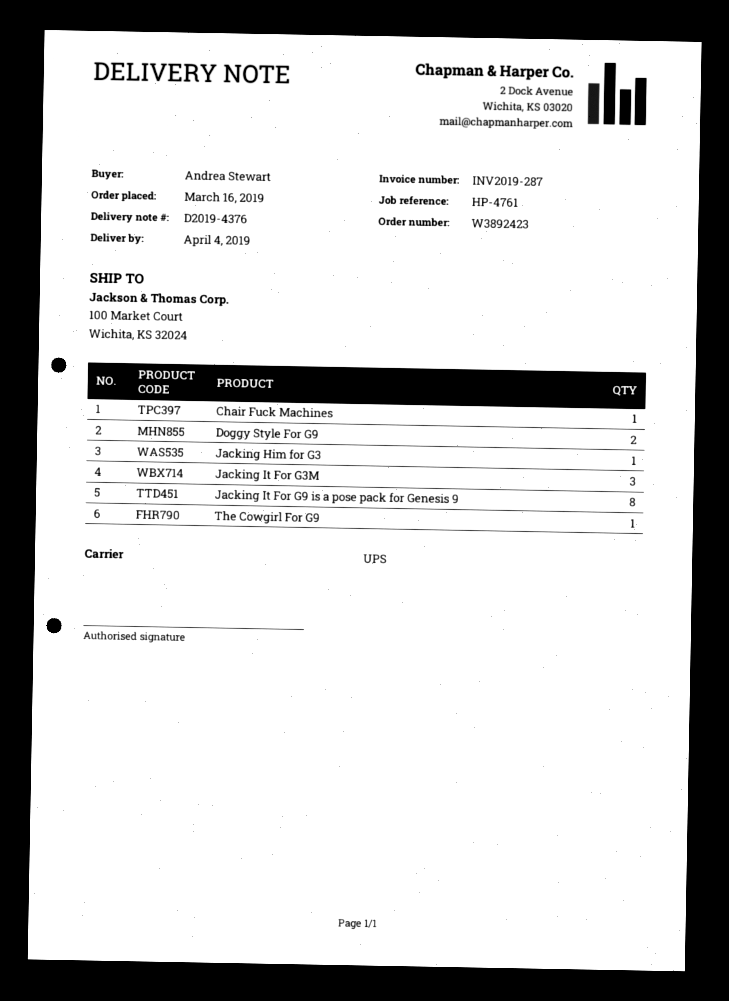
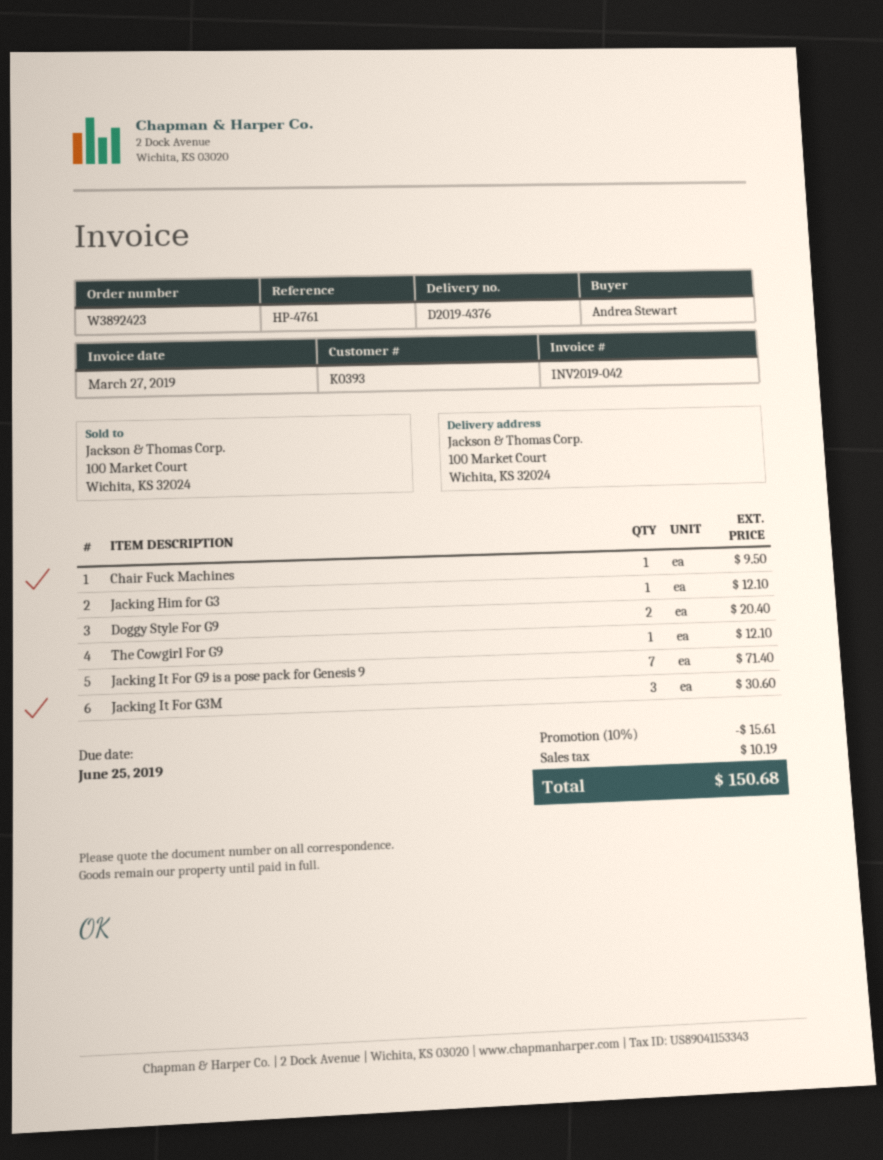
invoice number: INV2019-287 -> INV2019-042
Jacking It For G9 is a pose pack for Genesis 9: 8 -> 7

